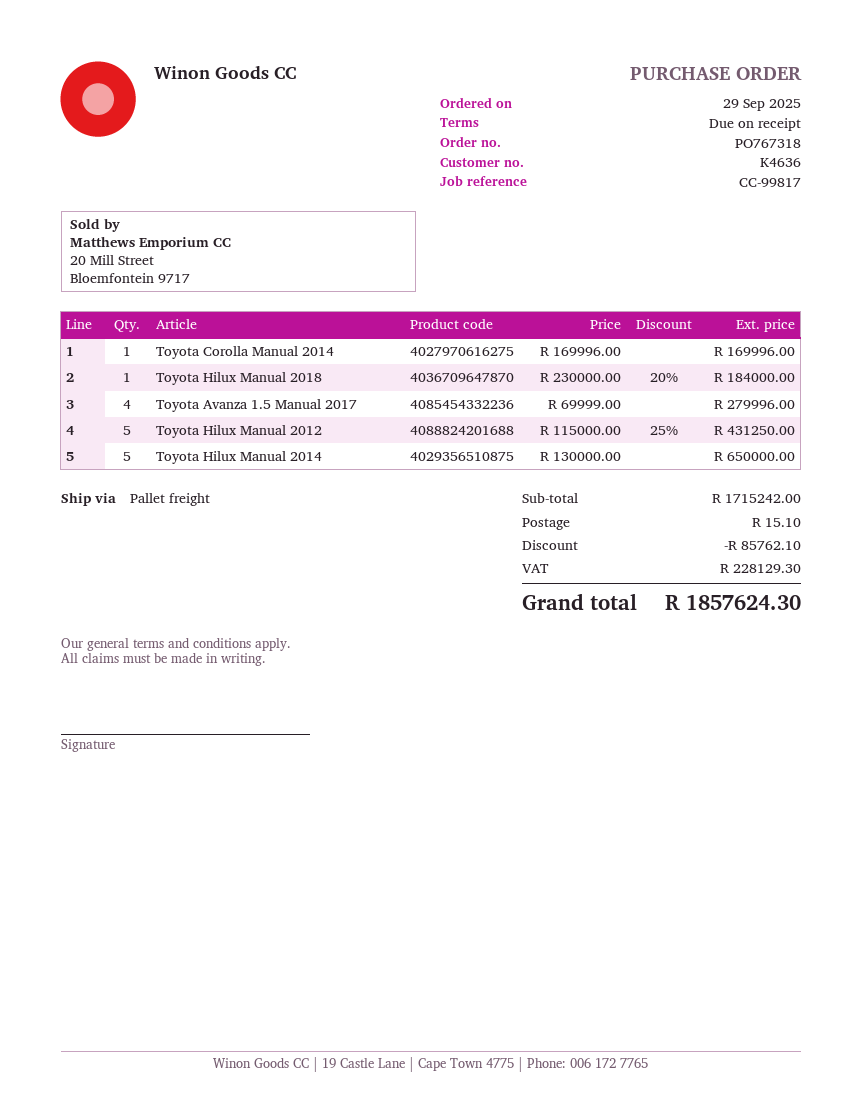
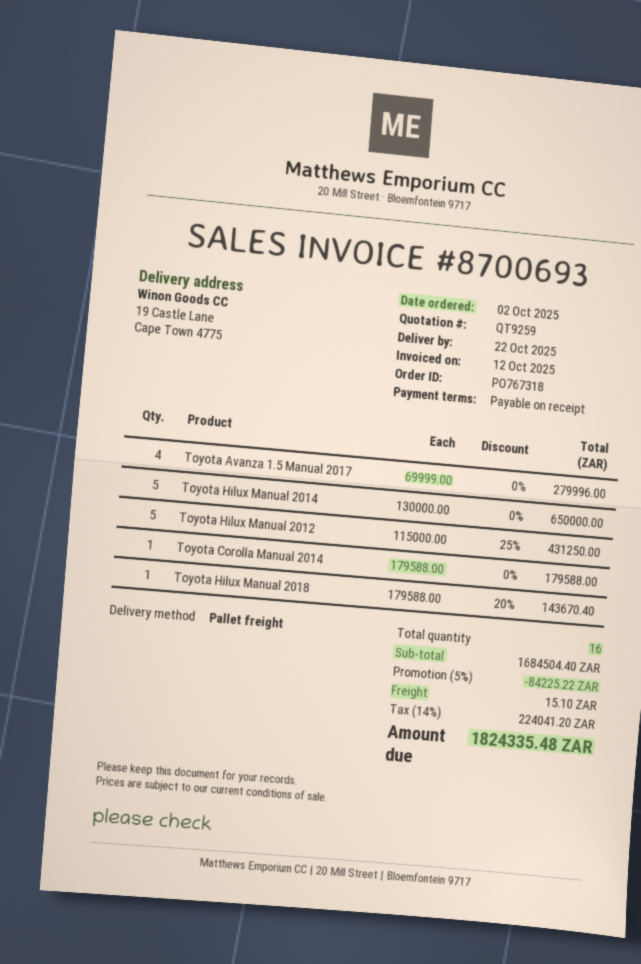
order date: 2025-09-29 -> 2025-10-02
Toyota Corolla Manual 2014: 1 x 169996.00 = 169996.00 -> 1 x 179588.00 = 179588.00
Toyota Hilux Manual 2018: 1 x 230000.00 - 20% = 184000.00 -> 1 x 179588.00 - 20% = 143670.40
subtotal: 1715242.00 -> 1684504.40
discount: 85762.10 -> 84225.22
tax: 228129.30 -> 224041.20
total: 1857624.30 -> 1824335.48

